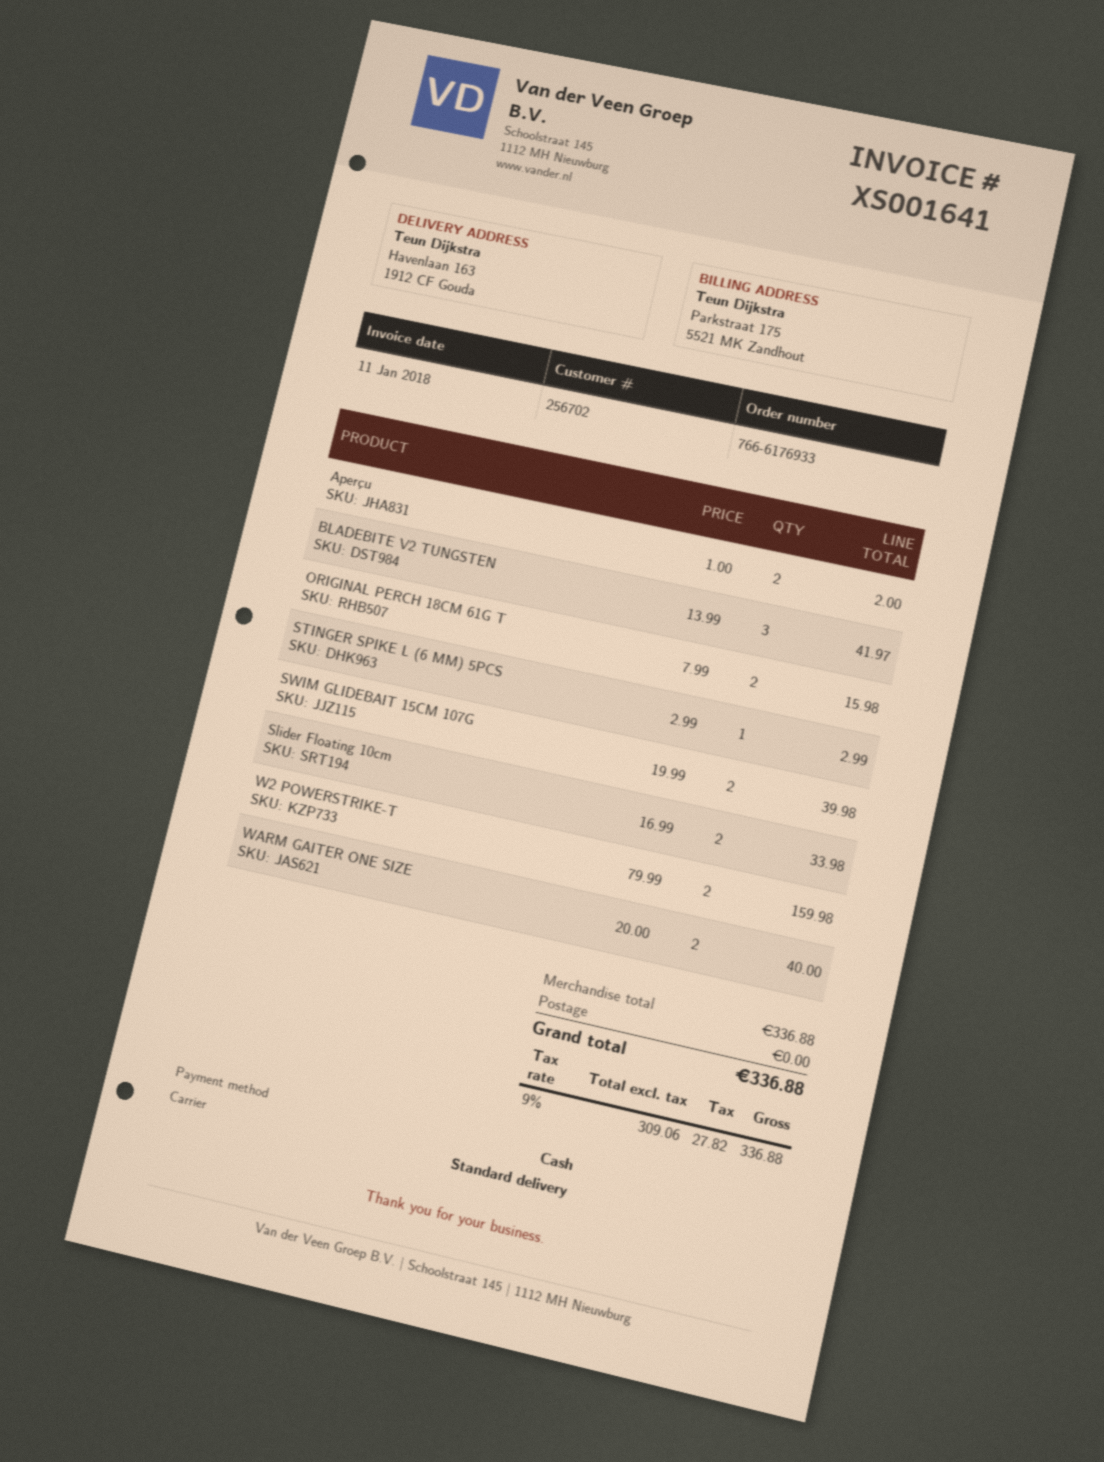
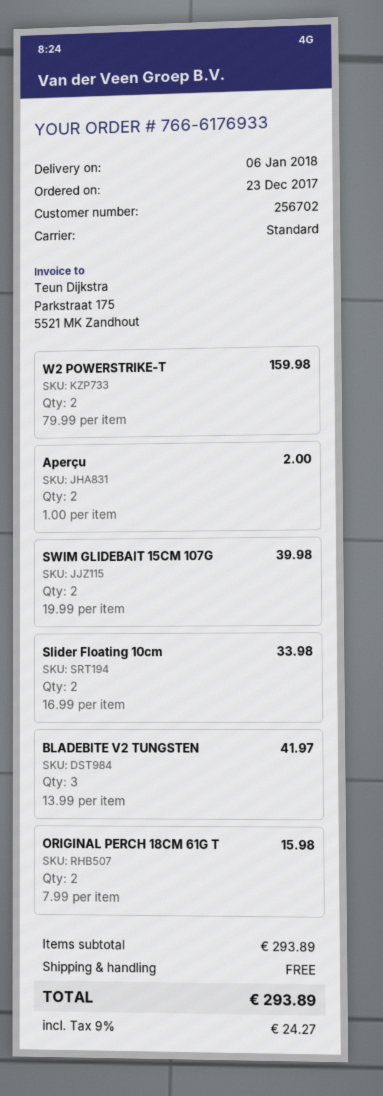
STINGER SPIKE L (6 MM) 5PCS: 1 x 2.99 = 2.99 -> none
WARM GAITER ONE SIZE: 2 x 20.00 = 40.00 -> none
subtotal: 336.88 -> 293.89
tax: 9% = 27.82 -> 9% = 24.27
total: 336.88 -> 293.89

